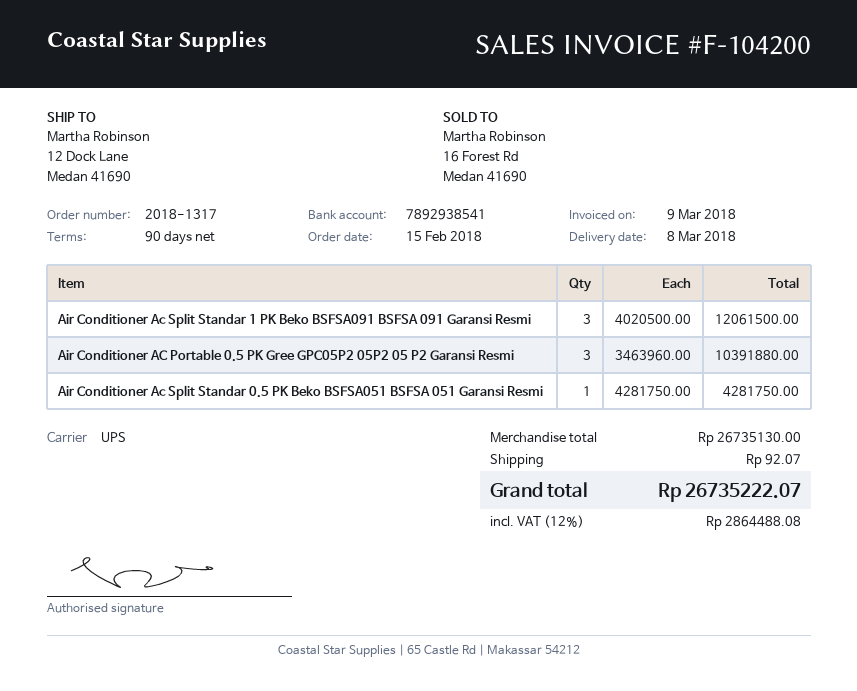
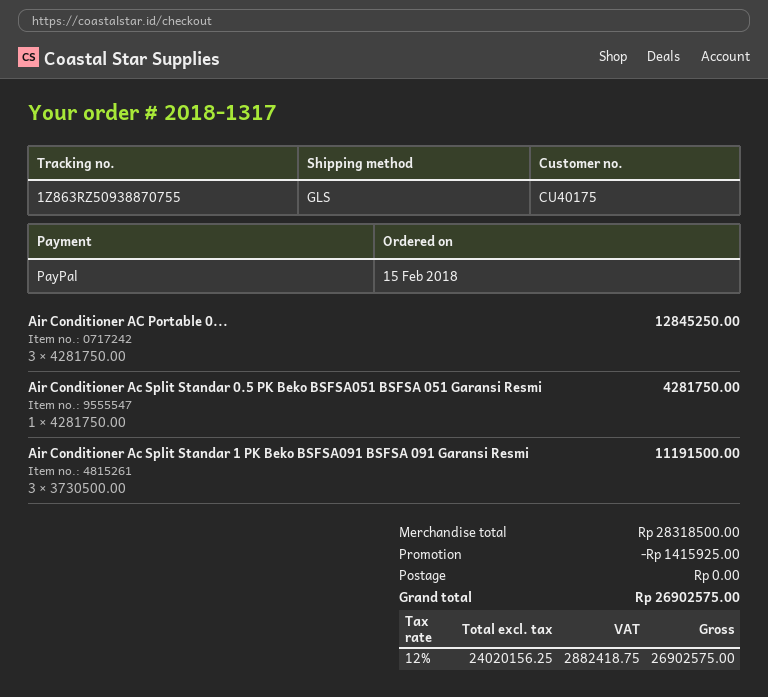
shipping method: UPS -> GLS
Air Conditioner Ac Split Standar 1 PK Beko BSFSA091 BSFSA 091 Garansi Resmi: 3 x 4020500.00 = 12061500.00 -> 3 x 3730500.00 = 11191500.00
Air Conditioner AC Portable 0.5 PK Gree GPC05P2 05P2 05 P2 Garansi Resmi: 3 x 3463960.00 = 10391880.00 -> 3 x 4281750.00 = 12845250.00
subtotal: 26735130.00 -> 28318500.00
discount: none -> 1415925.00
shipping: 92.07 -> 0.00
tax: 12% = 2864488.08 -> 12% = 2882418.75
total: 26735222.07 -> 26902575.00

